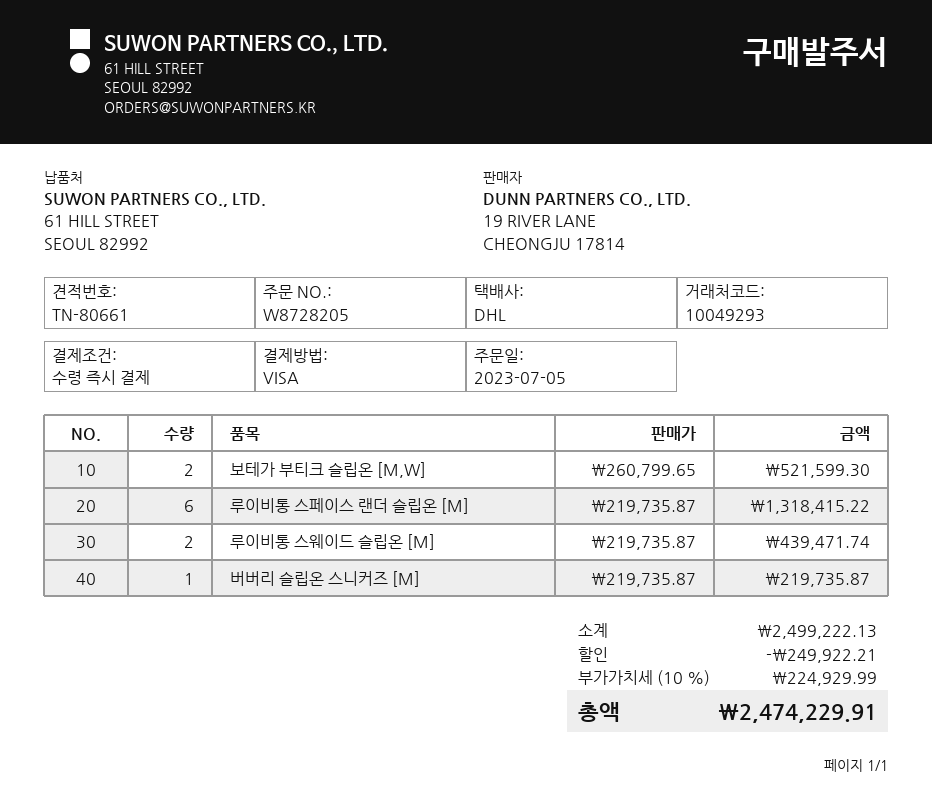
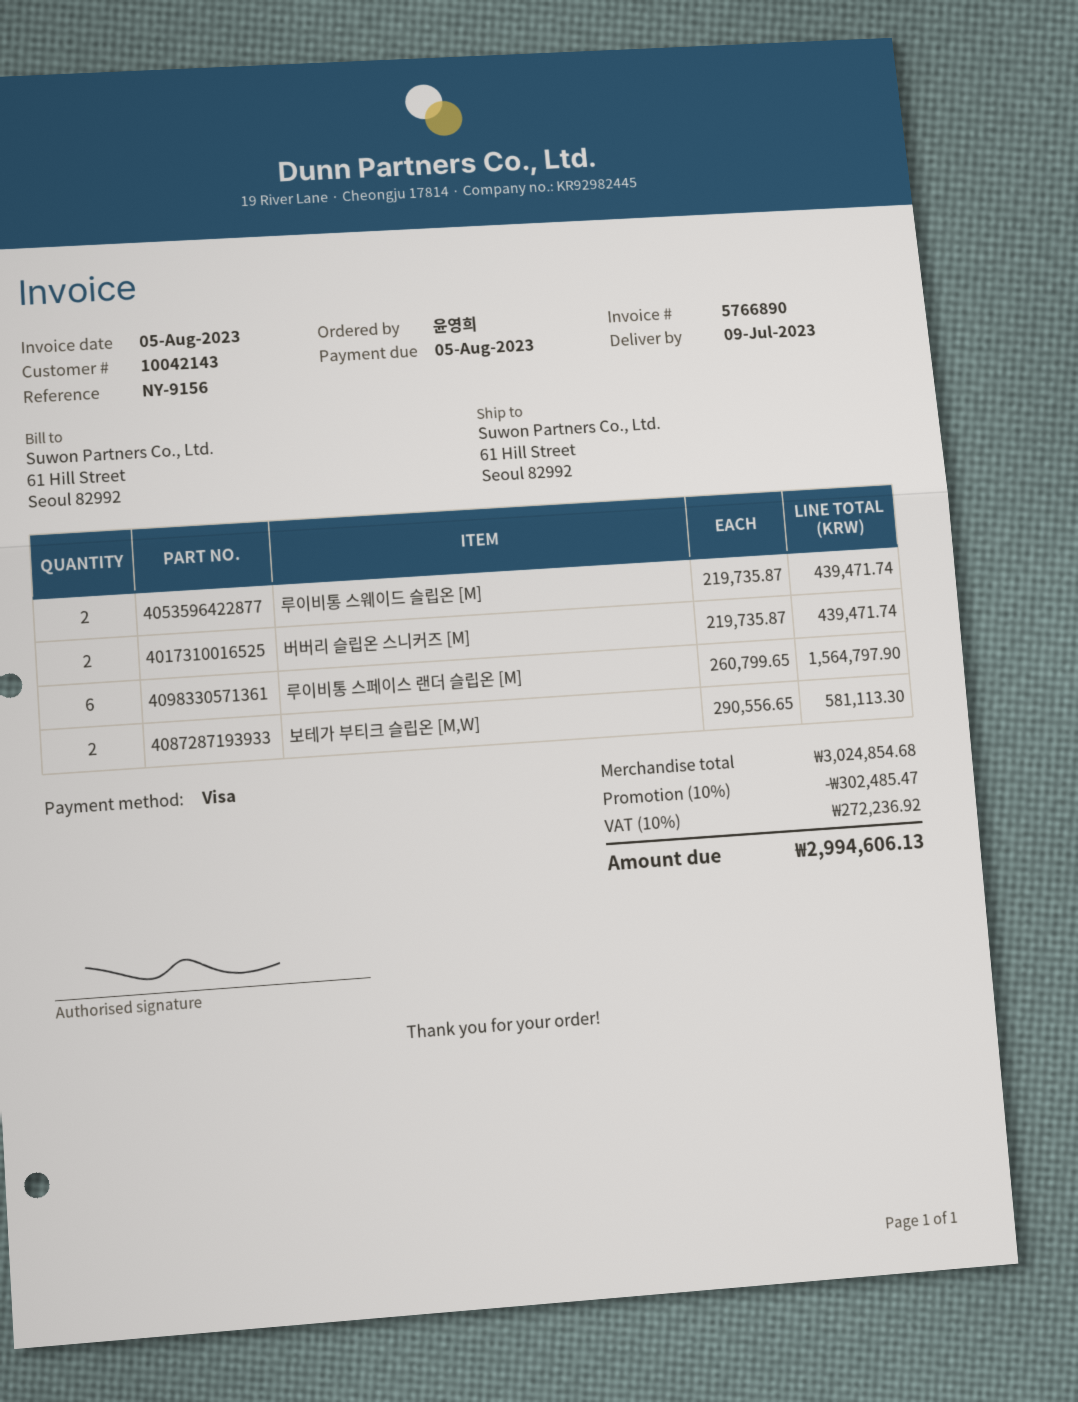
customer number: 10049293 -> 10042143
보테가 부티크 슬립온 [M,W]: 2 x 260799.65 = 521599.30 -> 2 x 290556.65 = 581113.30
루이비통 스페이스 랜더 슬립온 [M]: 6 x 219735.87 = 1318415.22 -> 6 x 260799.65 = 1564797.90
버버리 슬립온 스니커즈 [M]: 1 x 219735.87 = 219735.87 -> 2 x 219735.87 = 439471.74
subtotal: 2499222.13 -> 3024854.68
discount: 249922.21 -> 302485.47
tax: 10% = 224929.99 -> 10% = 272236.92
total: 2474229.91 -> 2994606.13

